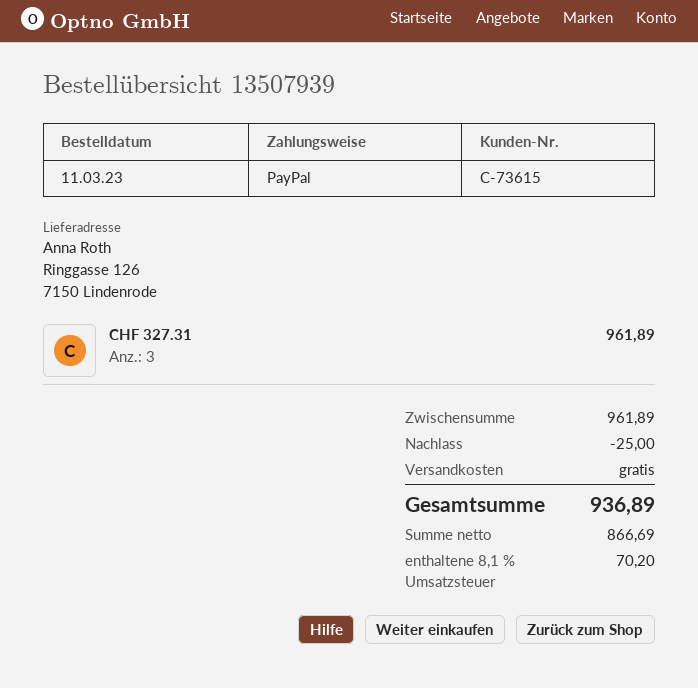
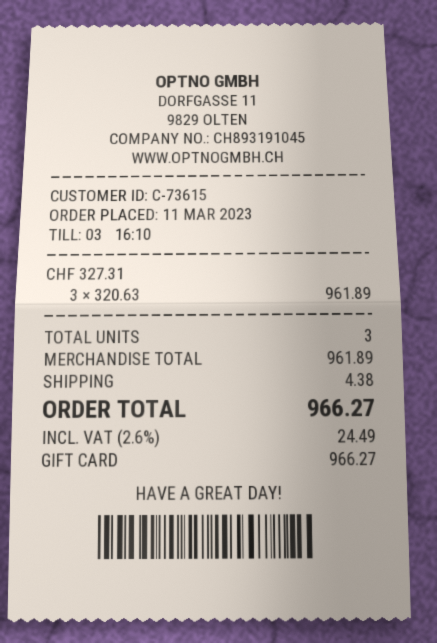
payment method: PayPal -> gift card
discount: 25.00 -> none
shipping: 0.00 -> 4.38
tax: 8.1% = 70.20 -> 2.6% = 24.49
total: 936.89 -> 966.27

